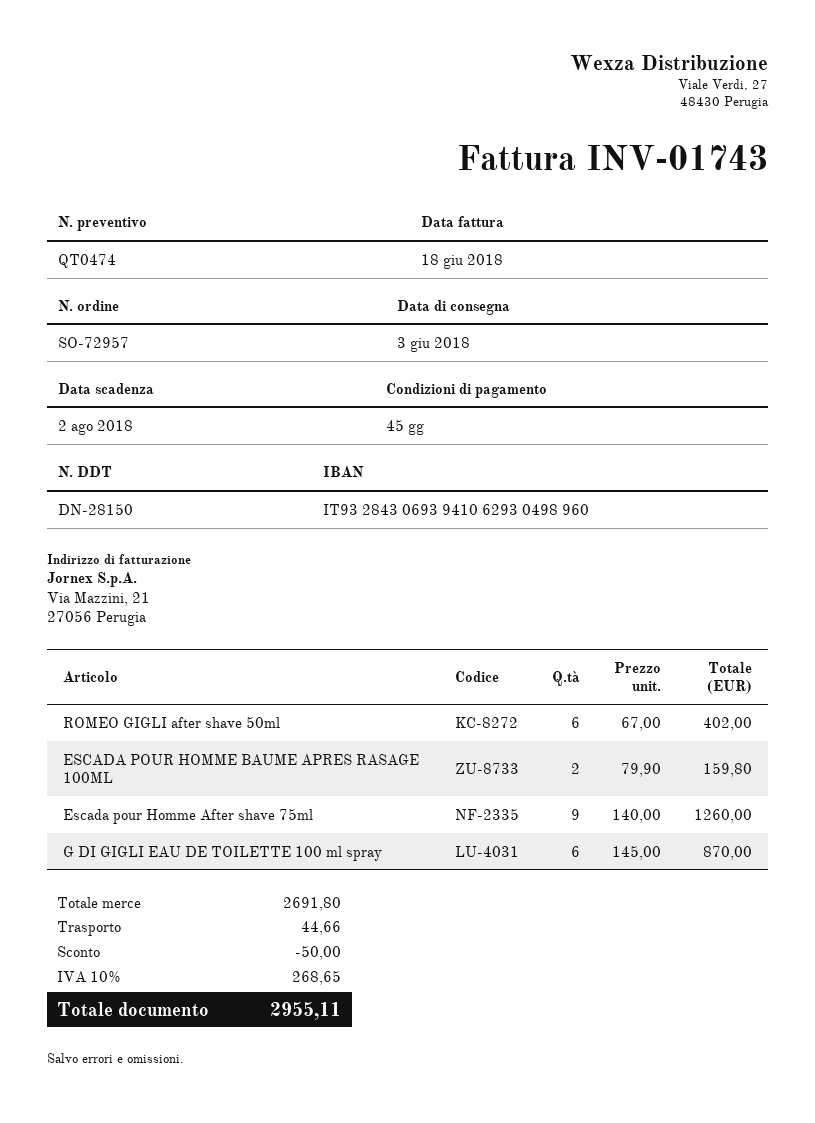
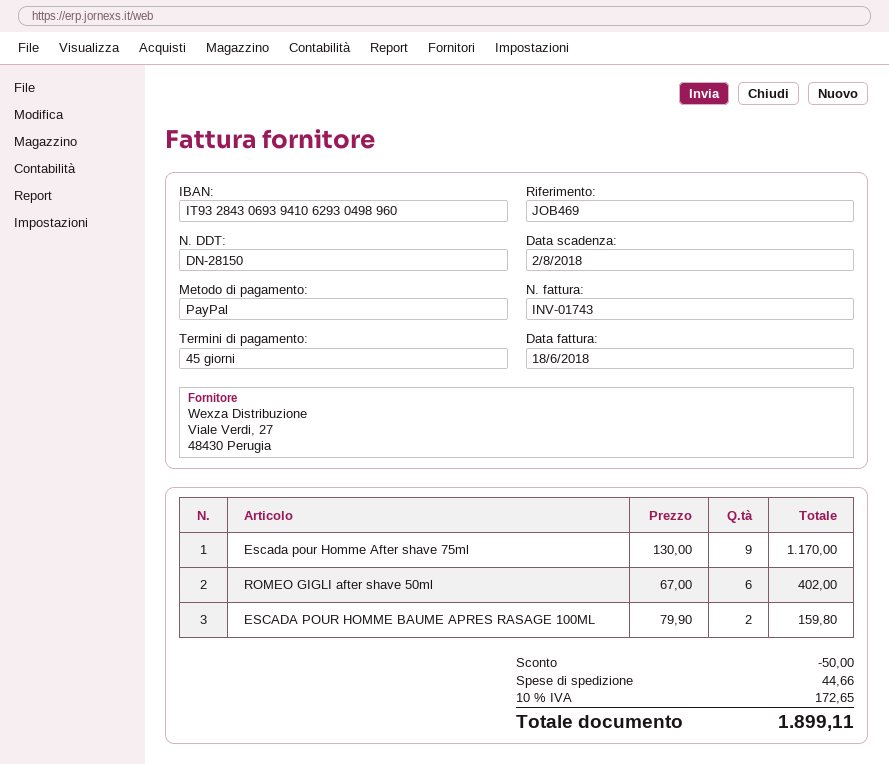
Escada pour Homme After shave 75ml: 9 x 140.00 = 1260.00 -> 9 x 130.00 = 1170.00
G DI GIGLI EAU DE TOILETTE 100 ml spray: 6 x 145.00 = 870.00 -> none
tax: 10% = 268.65 -> 10% = 172.65
total: 2955.11 -> 1899.11

